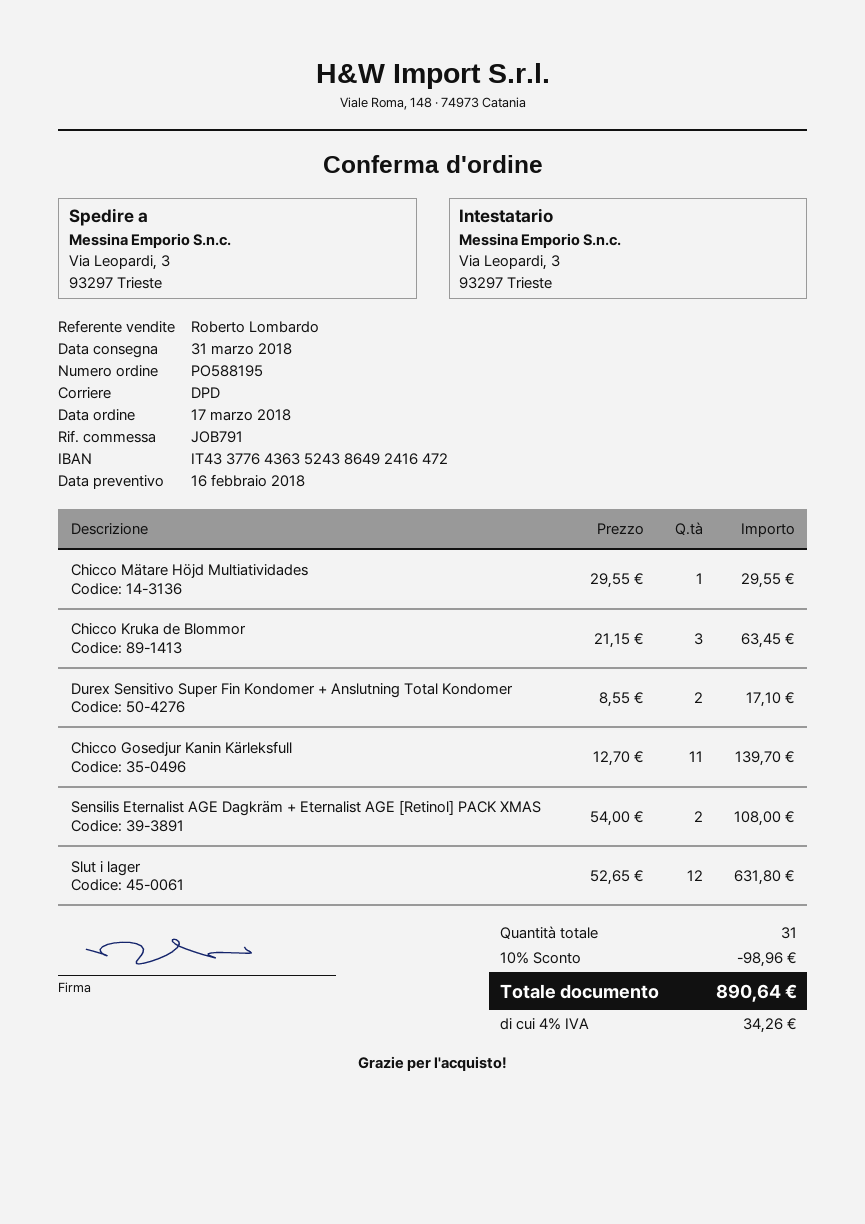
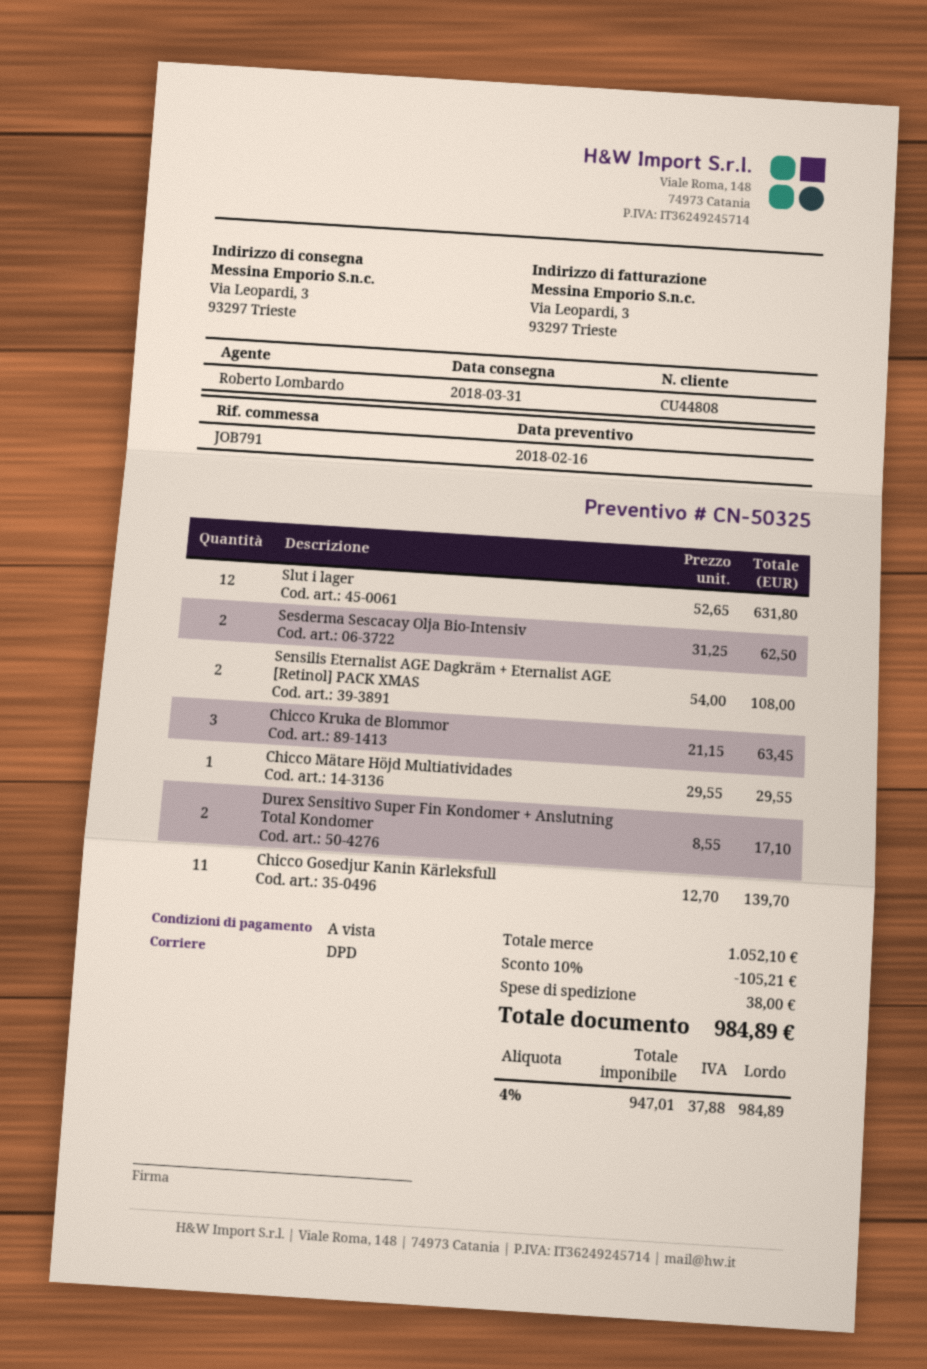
Sesderma Sescacay Olja Bio-Intensiv: none -> 2 x 31.25 = 62.50
discount: 10% = 98.96 -> 10% = 105.21
shipping: none -> 38.00
tax: 4% = 34.26 -> 4% = 37.88
total: 890.64 -> 984.89

